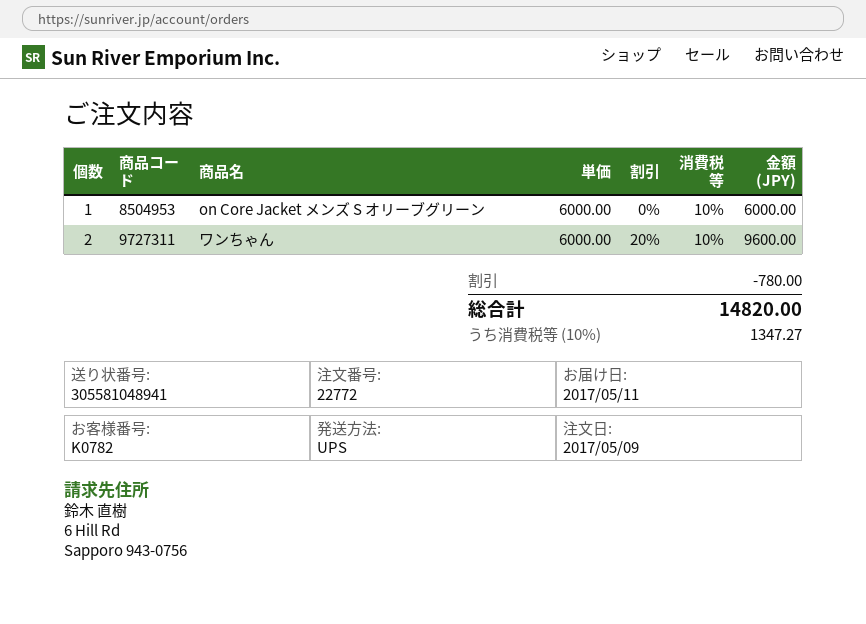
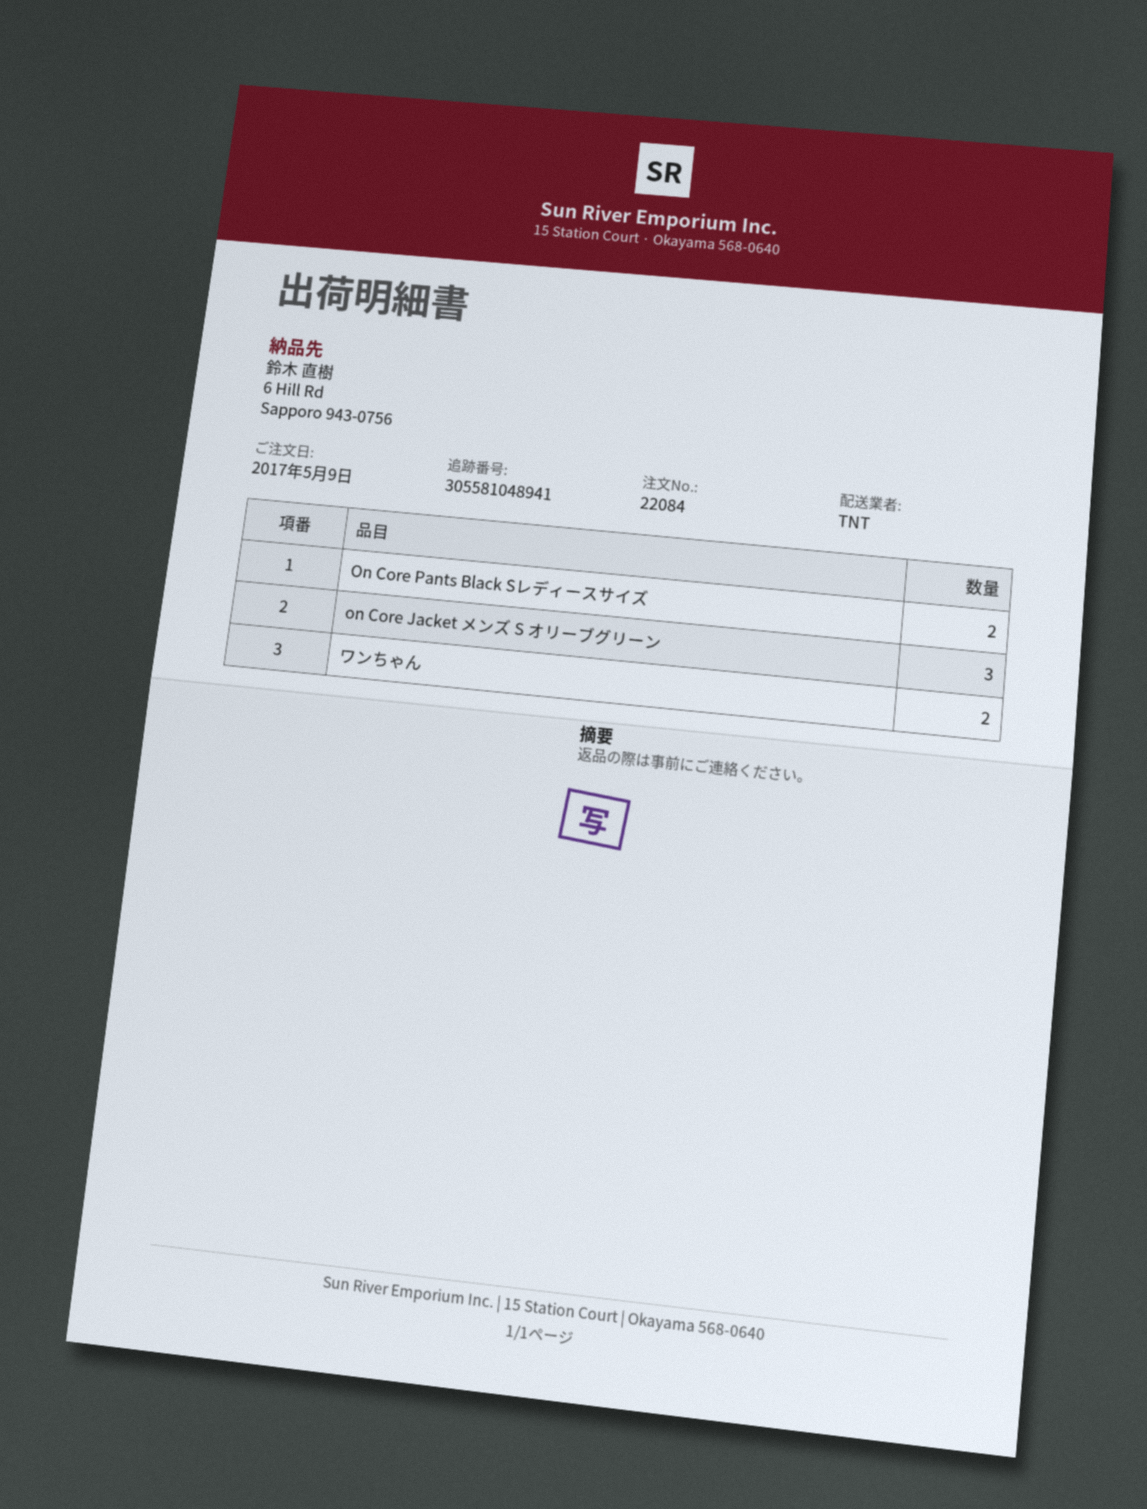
order number: 22772 -> 22084
shipping method: UPS -> TNT
on Core Jacket メンズ S オリーブグリーン: 1 -> 3
On Core Pants Black Sレディースサイズ: none -> 2

